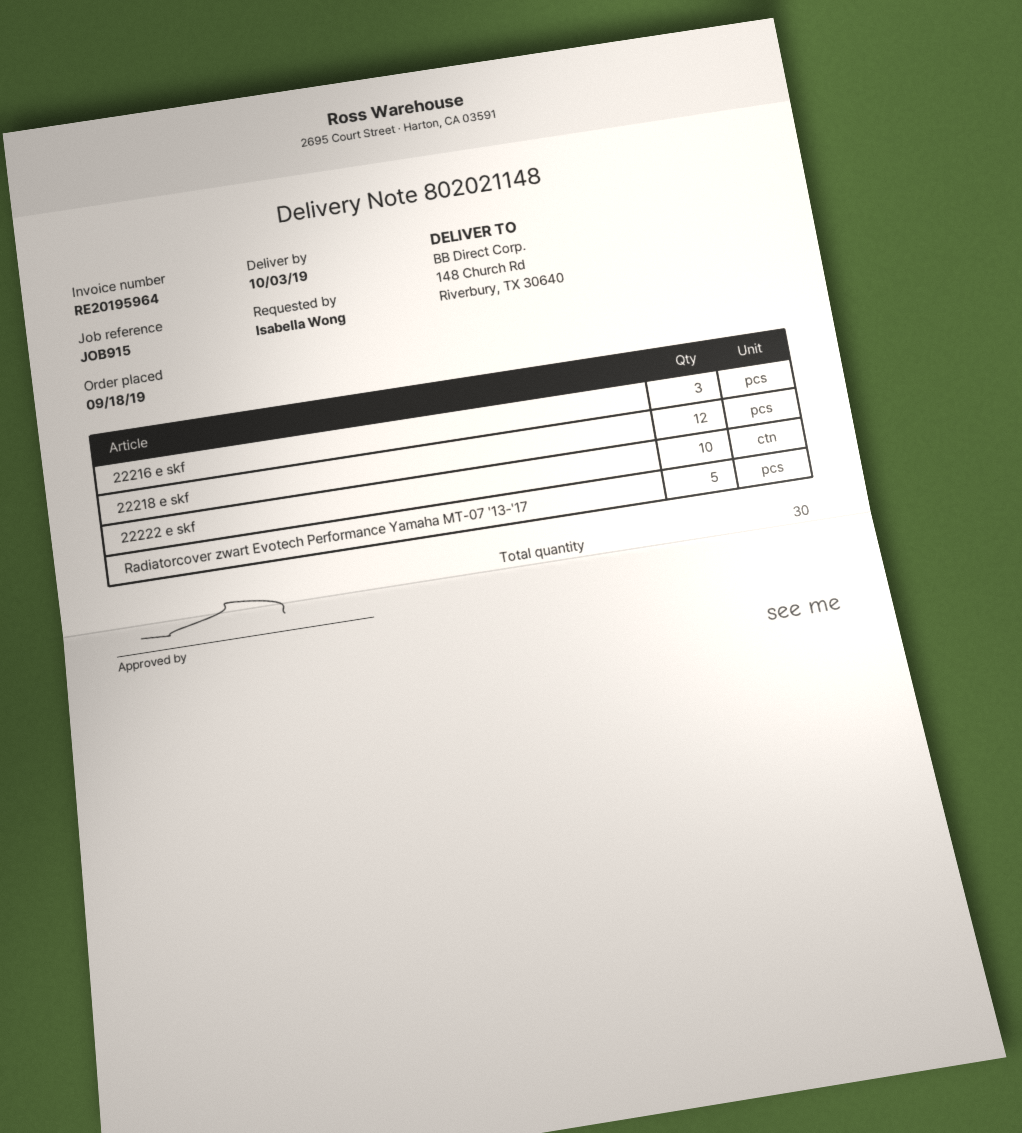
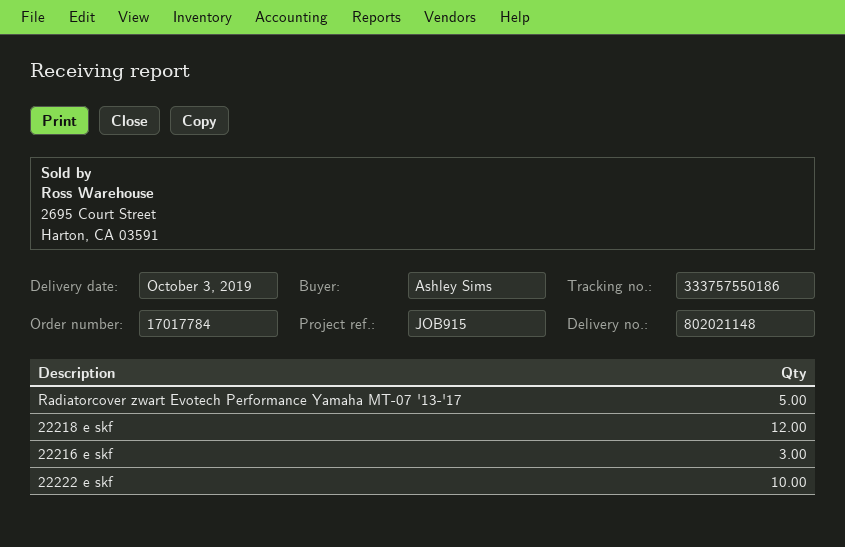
ordered by: Isabella Wong -> Ashley Sims

